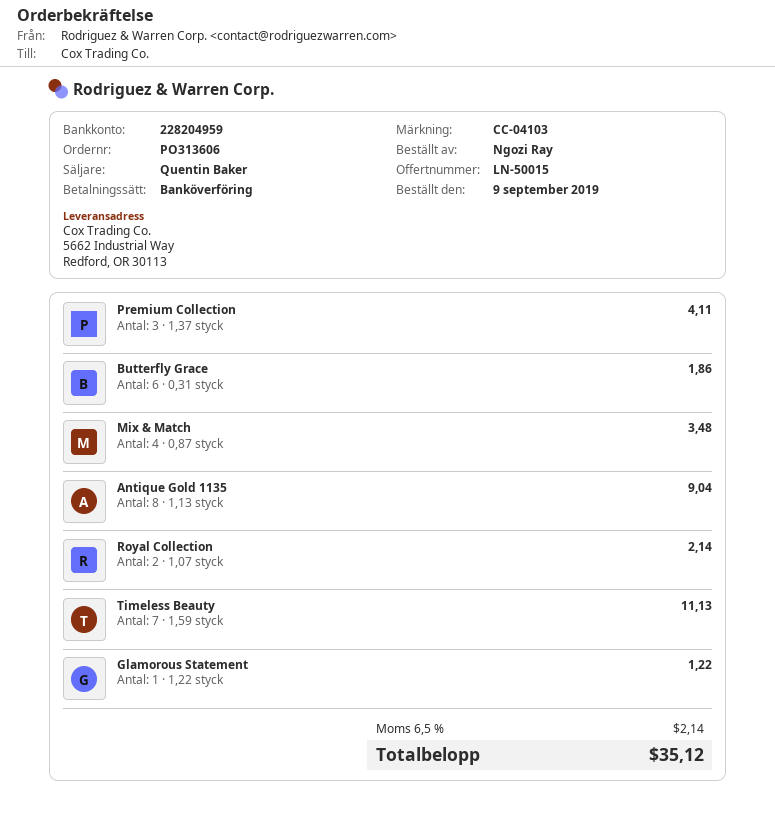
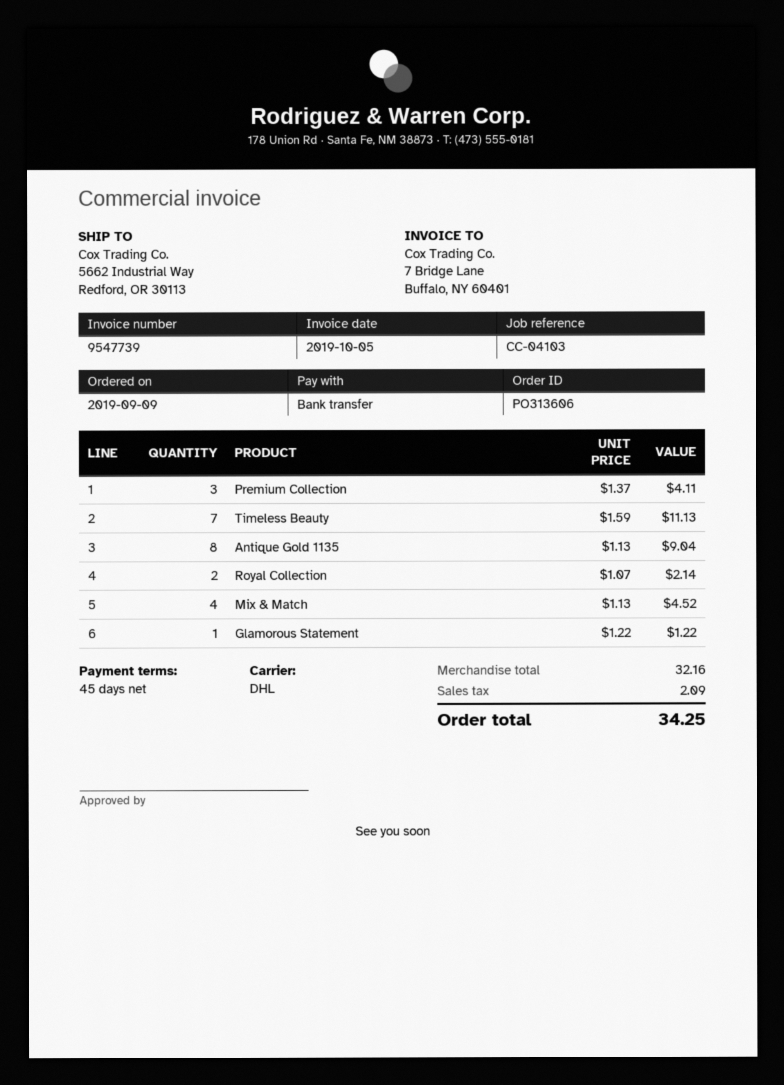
Butterfly Grace: 6 x 0.31 = 1.86 -> none
Mix & Match: 4 x 0.87 = 3.48 -> 4 x 1.13 = 4.52
tax: 2.14 -> 2.09
total: 35.12 -> 34.25

